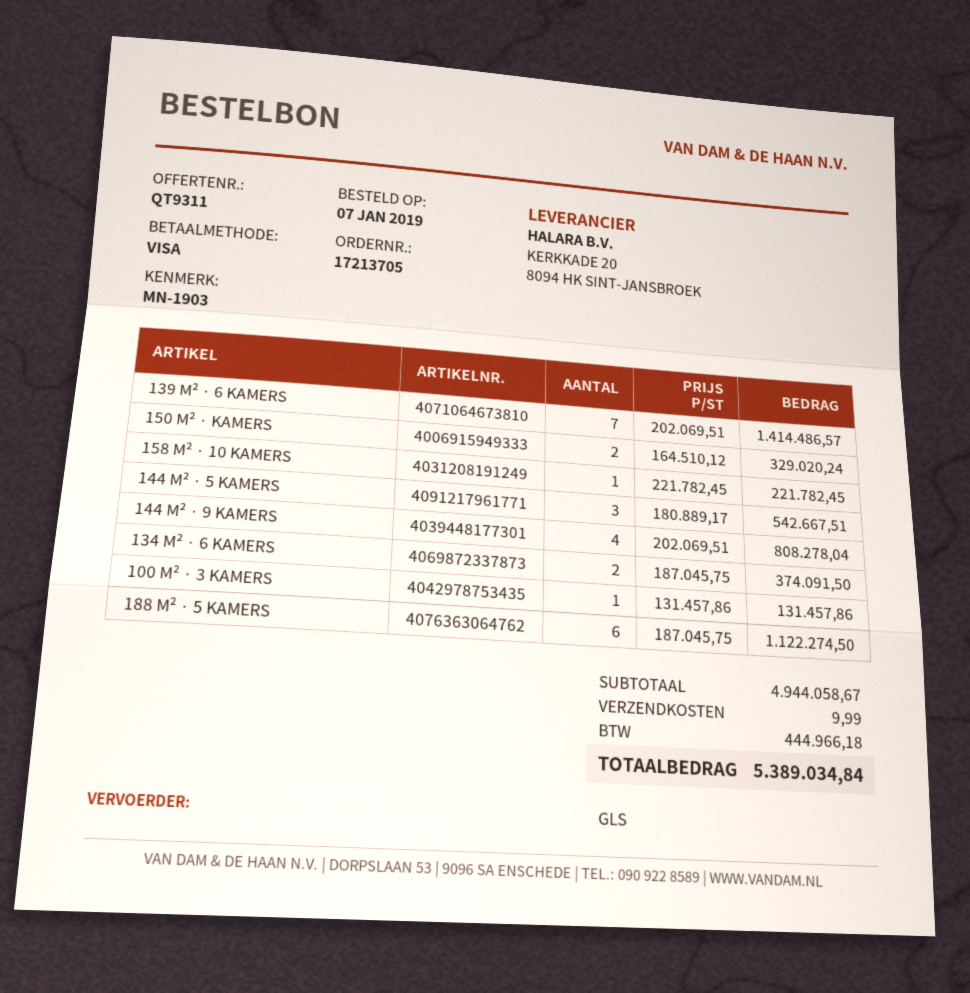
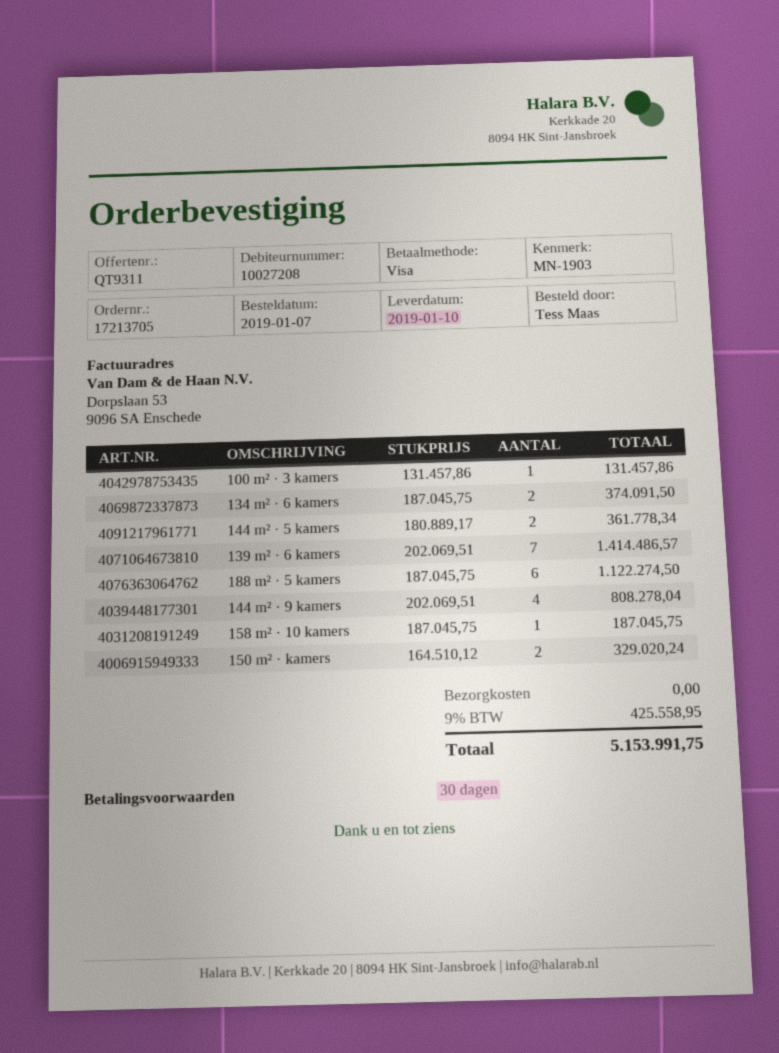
158 M² · 10 KAMERS: 1 x 221782.45 = 221782.45 -> 1 x 187045.75 = 187045.75
144 M² · 5 KAMERS: 3 x 180889.17 = 542667.51 -> 2 x 180889.17 = 361778.34
shipping: 9.99 -> 0.00
tax: 444966.18 -> 425558.95
total: 5389034.84 -> 5153991.75

